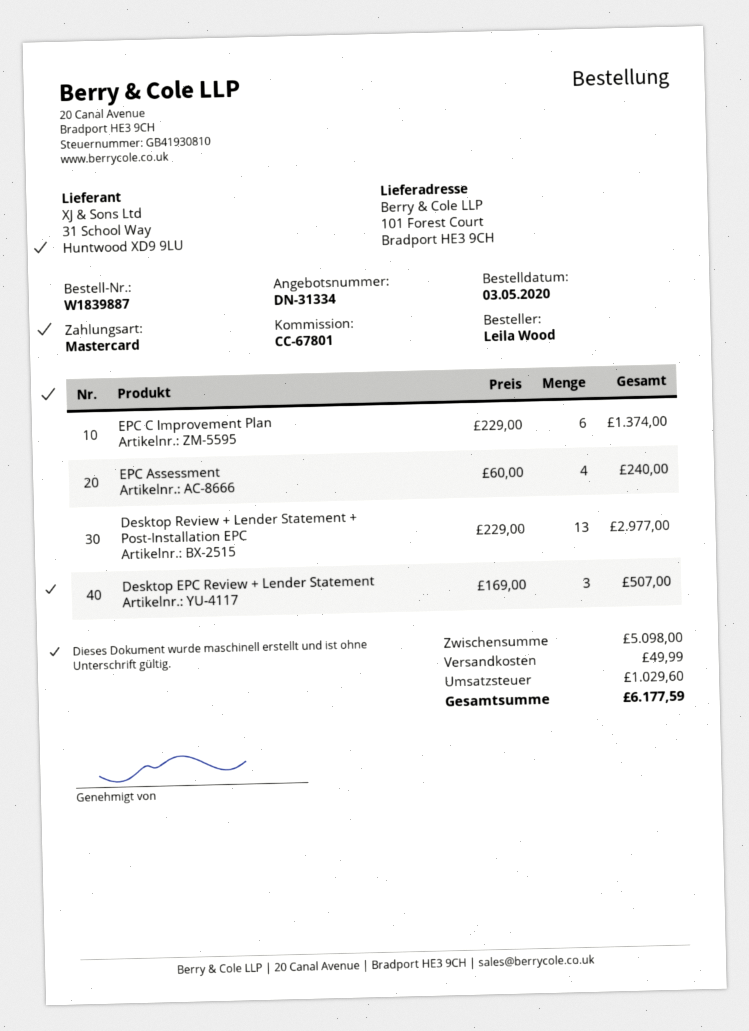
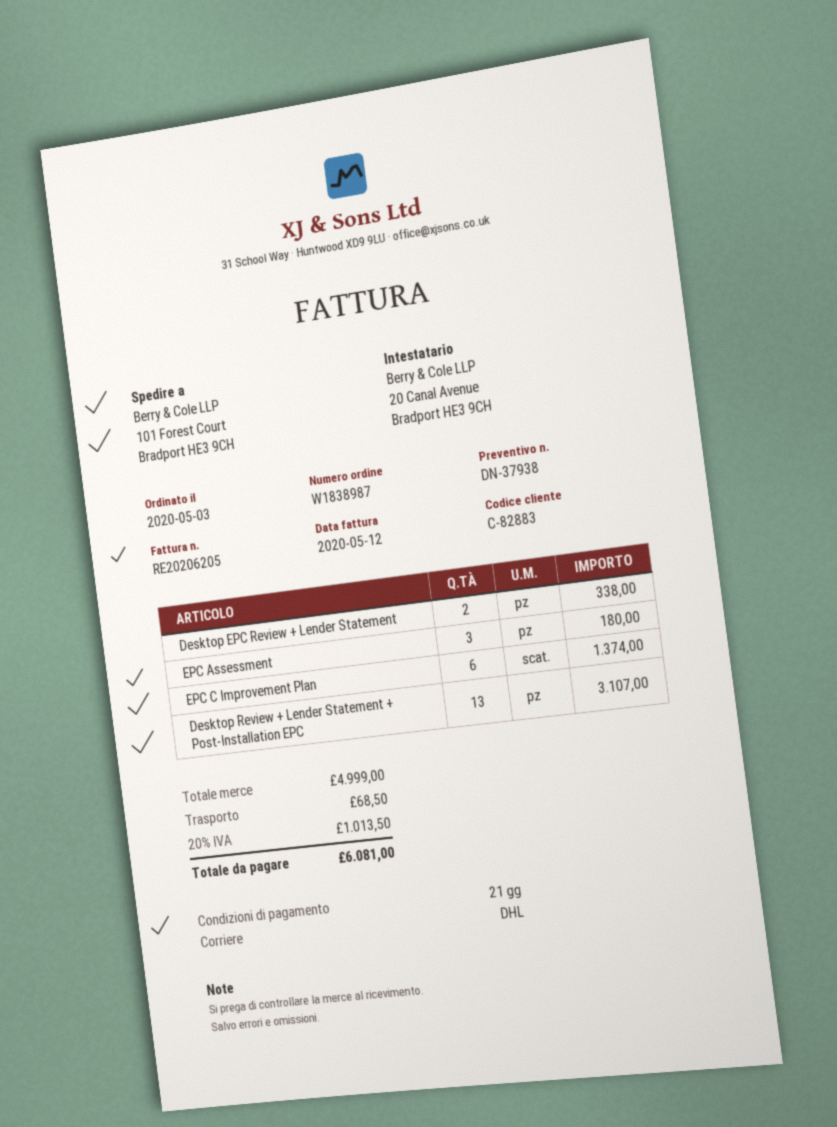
quote number: DN-31334 -> DN-37938
order number: W1839887 -> W1838987
EPC Assessment: 4 for 240.00 -> 3 for 180.00
Desktop Review + Lender Statement + Post-Installation EPC: 13 for 2977.00 -> 13 for 3107.00
Desktop EPC Review + Lender Statement: 3 for 507.00 -> 2 for 338.00
subtotal: 5098.00 -> 4999.00
shipping: 49.99 -> 68.50
tax: 1029.60 -> 1013.50
total: 6177.59 -> 6081.00

